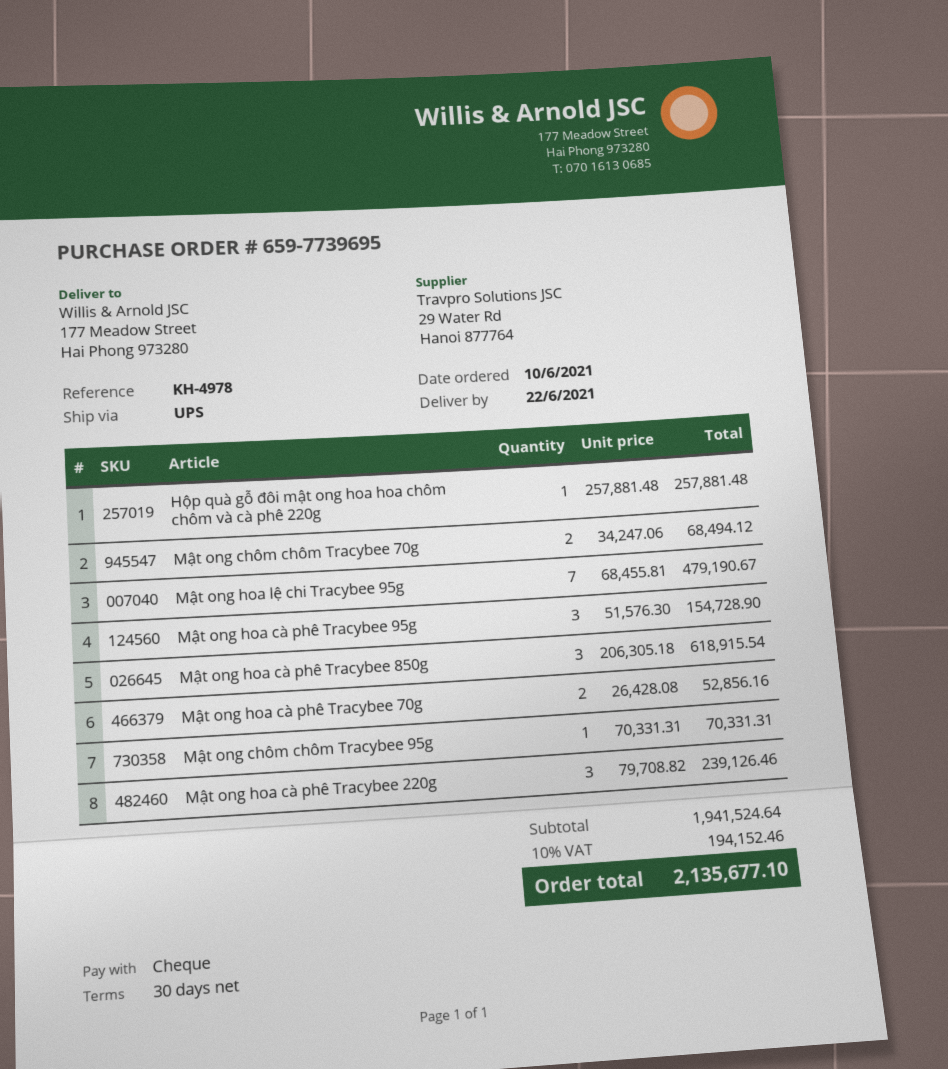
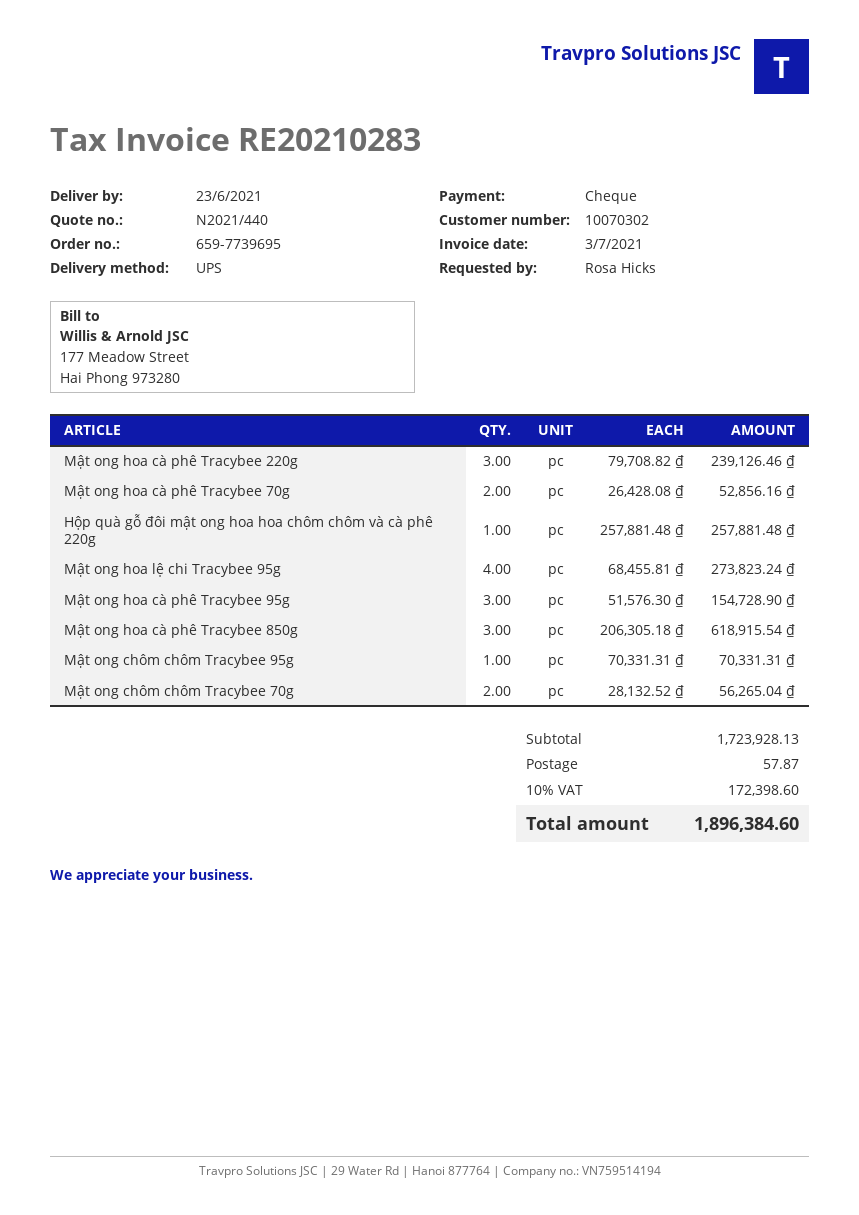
delivery date: 2021-06-22 -> 2021-06-23
Mật ong chôm chôm Tracybee 70g: 2 x 34247.06 = 68494.12 -> 2 x 28132.52 = 56265.04
Mật ong hoa lệ chi Tracybee 95g: 7 x 68455.81 = 479190.67 -> 4 x 68455.81 = 273823.24
subtotal: 1941524.64 -> 1723928.13
shipping: none -> 57.87
tax: 10% = 194152.46 -> 10% = 172398.60
total: 2135677.10 -> 1896384.60

